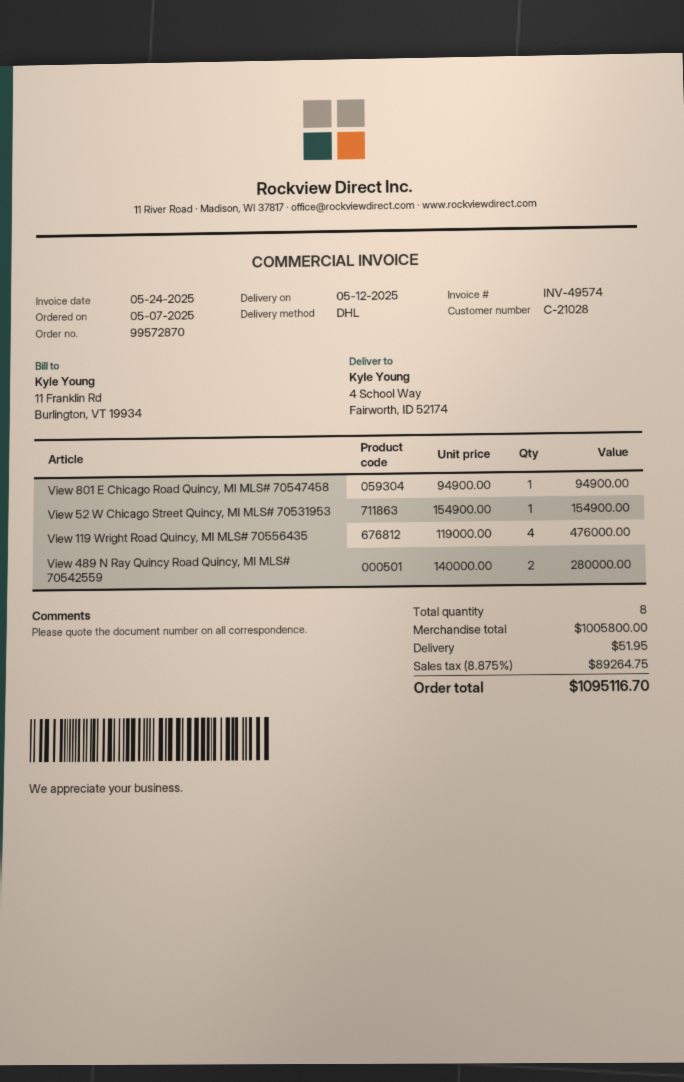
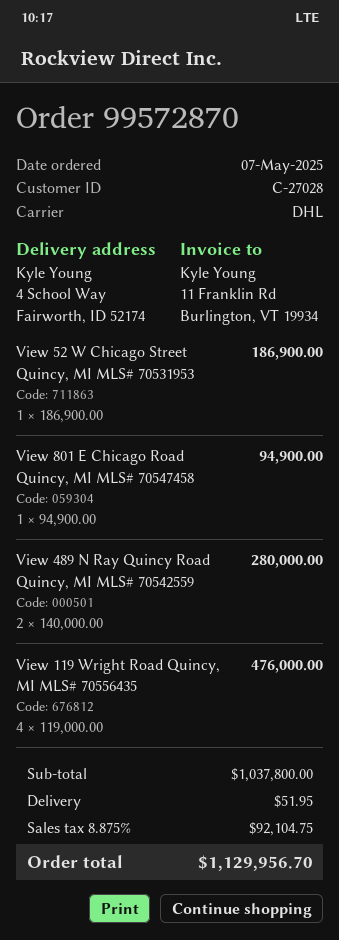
customer number: C-21028 -> C-27028
View 52 W Chicago Street Quincy, MI MLS# 70531953: 1 x 154900.00 = 154900.00 -> 1 x 186900.00 = 186900.00
subtotal: 1005800.00 -> 1037800.00
tax: 8.875% = 89264.75 -> 8.875% = 92104.75
total: 1095116.70 -> 1129956.70

